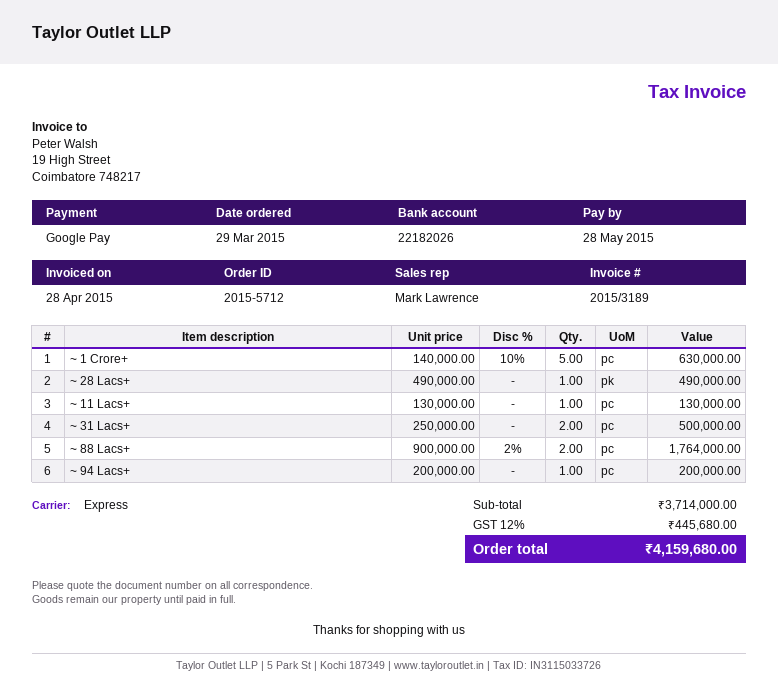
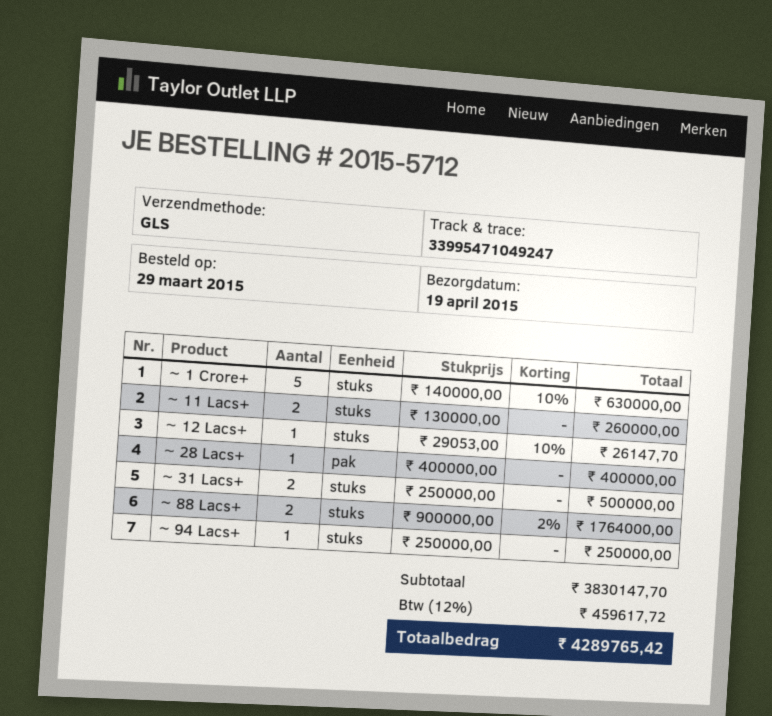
shipping method: express -> GLS
~ 28 Lacs+: 1 x 490000.00 = 490000.00 -> 1 x 400000.00 = 400000.00
~ 11 Lacs+: 1 x 130000.00 = 130000.00 -> 2 x 130000.00 = 260000.00
~ 94 Lacs+: 1 x 200000.00 = 200000.00 -> 1 x 250000.00 = 250000.00
~ 12 Lacs+: none -> 1 x 29053.00 - 10% = 26147.70
subtotal: 3714000.00 -> 3830147.70
tax: 12% = 445680.00 -> 12% = 459617.72
total: 4159680.00 -> 4289765.42

